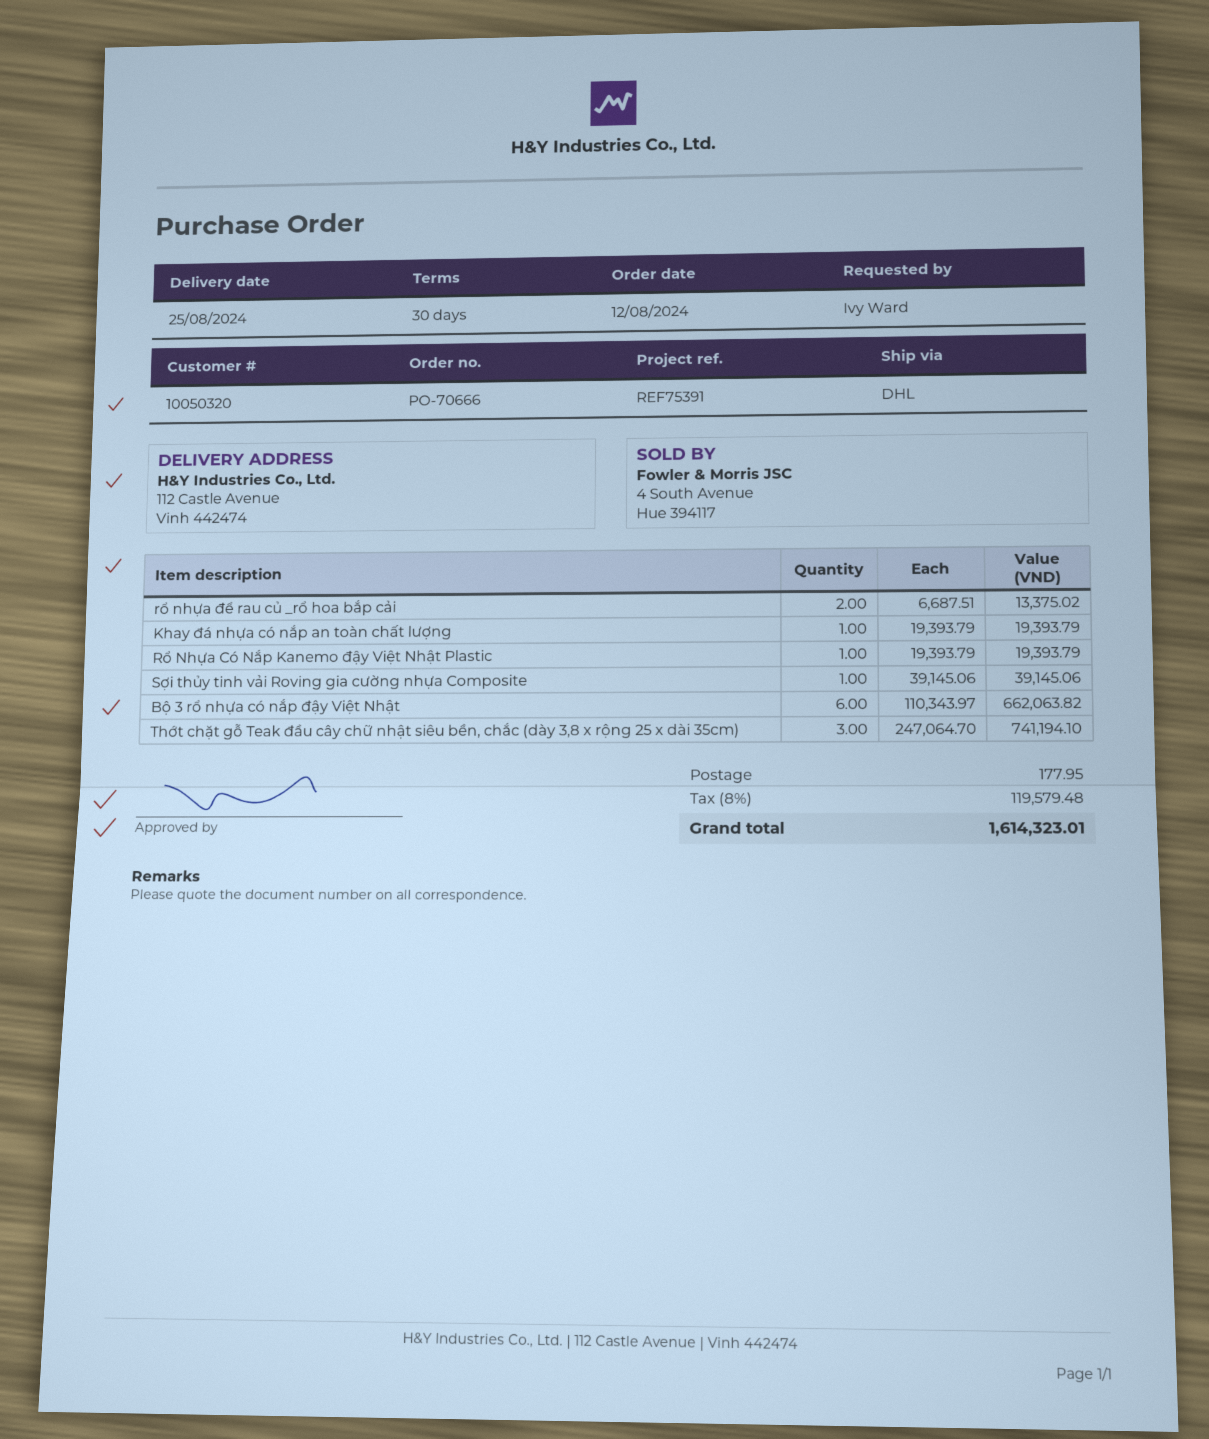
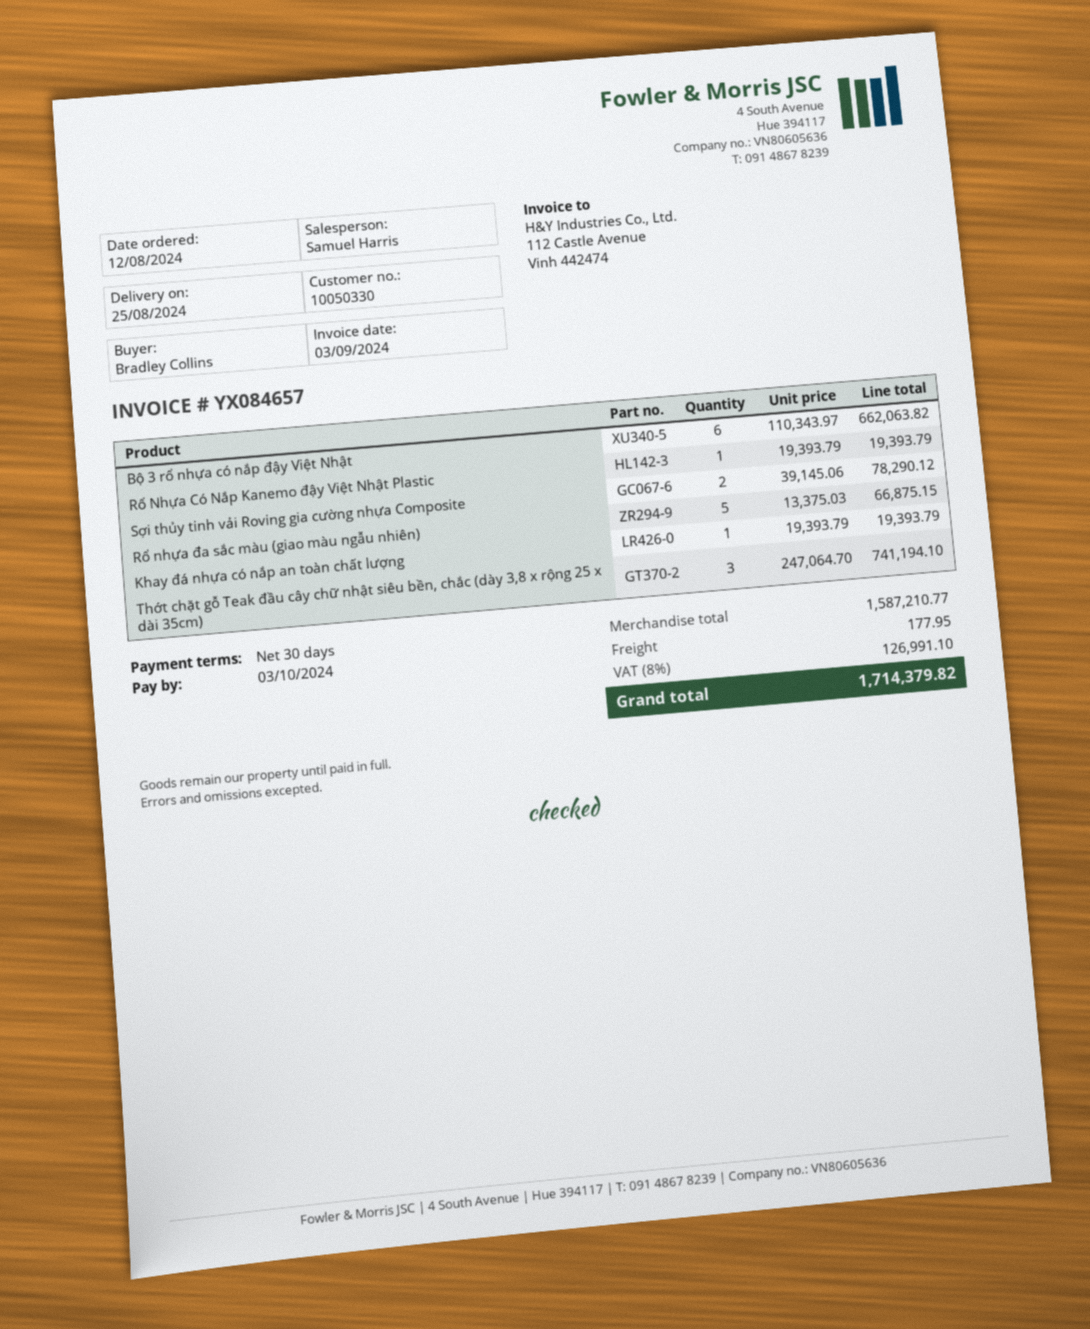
customer number: 10050320 -> 10050330
ordered by: Ivy Ward -> Bradley Collins
rổ nhựa để rau củ _rổ hoa bắp cải: 2 x 6687.51 = 13375.02 -> none
Sợi thủy tinh vải Roving gia cường nhựa Composite: 1 x 39145.06 = 39145.06 -> 2 x 39145.06 = 78290.12
Rổ nhựa đa sắc màu (giao màu ngẫu nhiên): none -> 5 x 13375.03 = 66875.15
tax: 8% = 119579.48 -> 8% = 126991.10
total: 1614323.01 -> 1714379.82

